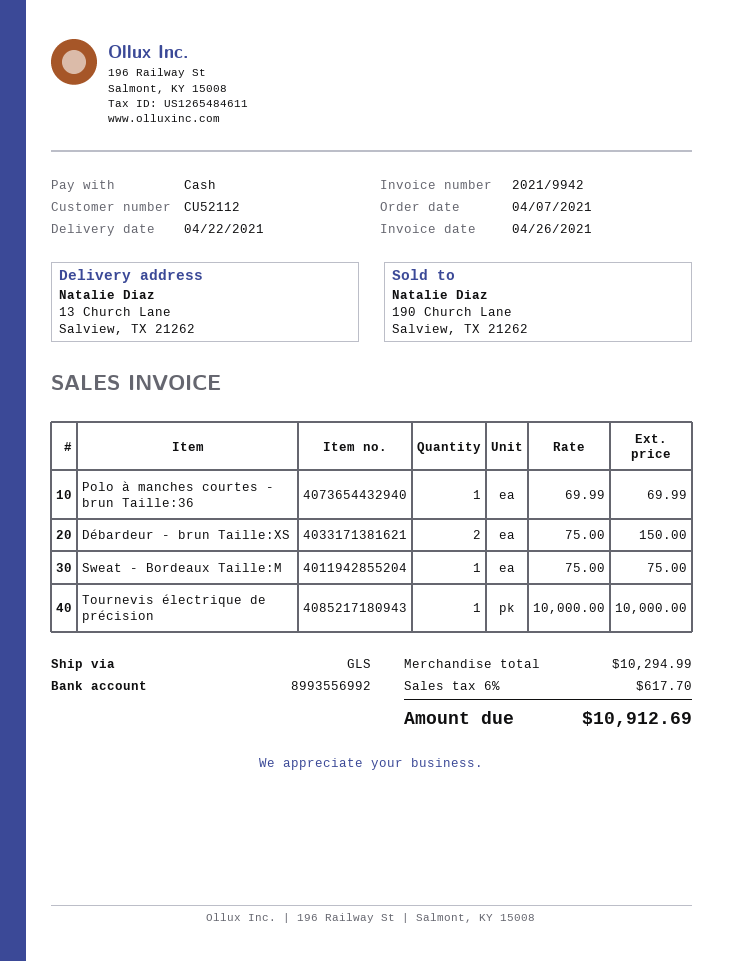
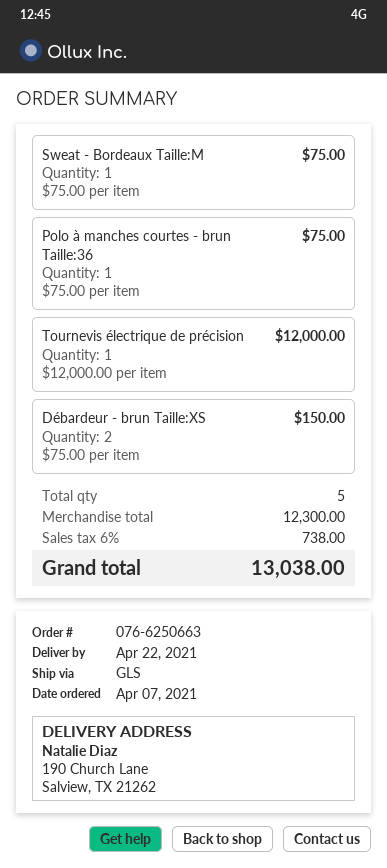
ship to: 13 Church Lane, Salview, TX 21262 -> 190 Church Lane, Salview, TX 21262
Polo à manches courtes - brun Taille:36: 1 x 69.99 = 69.99 -> 1 x 75.00 = 75.00
Tournevis électrique de précision: 1 x 10000.00 = 10000.00 -> 1 x 12000.00 = 12000.00
subtotal: 10294.99 -> 12300.00
tax: 6% = 617.70 -> 6% = 738.00
total: 10912.69 -> 13038.00

